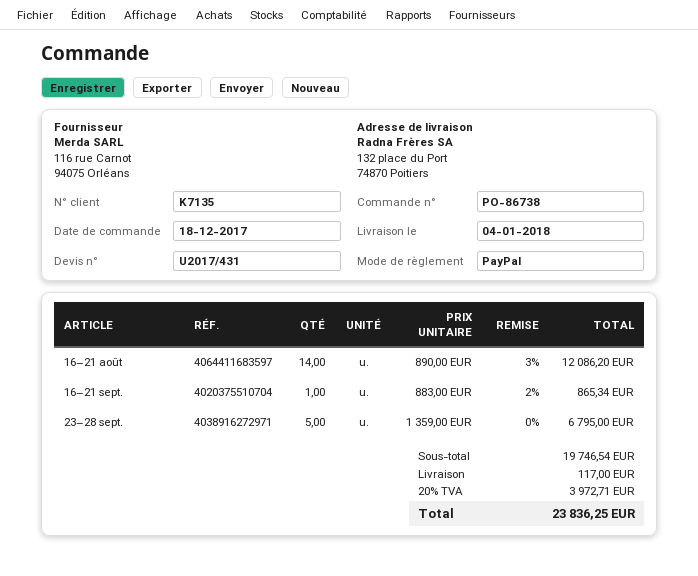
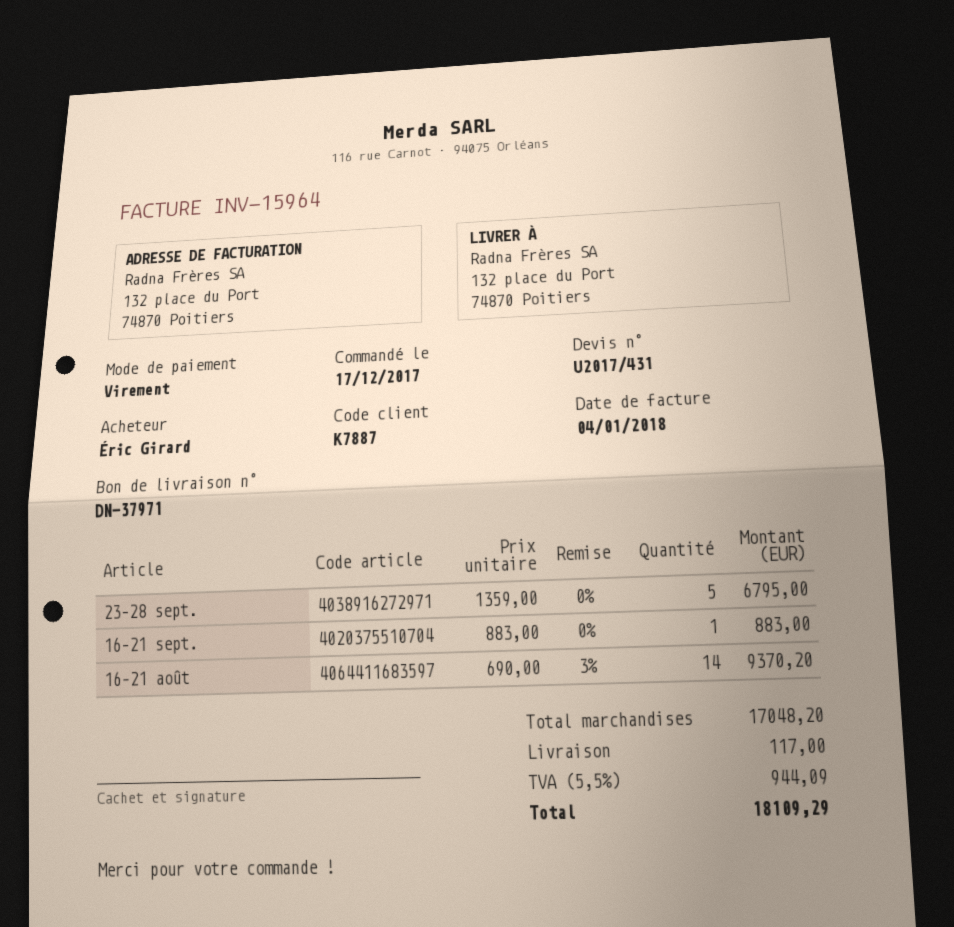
order date: 2017-12-18 -> 2017-12-17
customer number: K7135 -> K7887
payment method: PayPal -> bank transfer
16–21 août: 14 x 890.00 - 3% = 12086.20 -> 14 x 690.00 - 3% = 9370.20
16–21 sept.: 1 x 883.00 - 2% = 865.34 -> 1 x 883.00 = 883.00
subtotal: 19746.54 -> 17048.20
tax: 20% = 3972.71 -> 5.5% = 944.09
total: 23836.25 -> 18109.29

